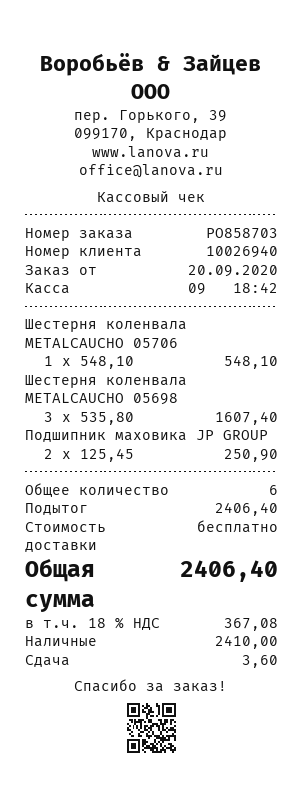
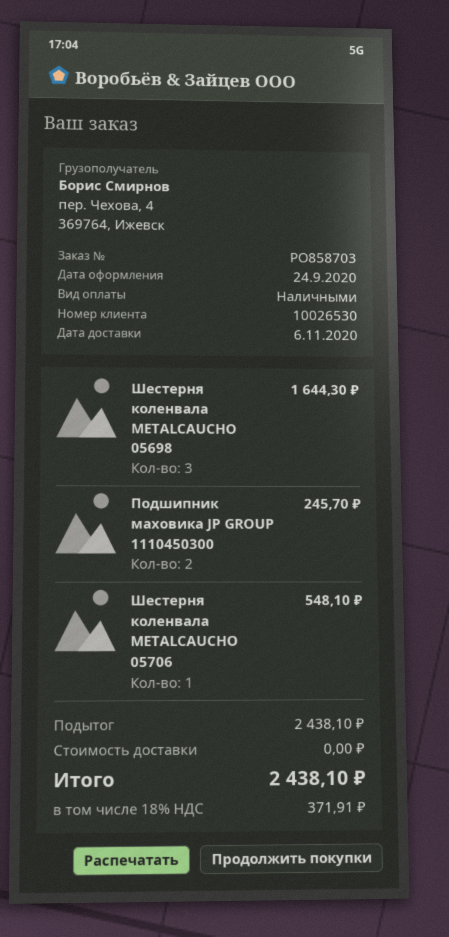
order date: 2020-09-20 -> 2020-09-24
customer number: 10026940 -> 10026530
Шестерня коленвала METALCAUCHO 05698: 3 for 1607.40 -> 3 for 1644.30
Подшипник маховика JP GROUP: 2 for 250.90 -> 2 for 245.70
subtotal: 2406.40 -> 2438.10
tax: 18% = 367.08 -> 18% = 371.91
total: 2406.40 -> 2438.10

